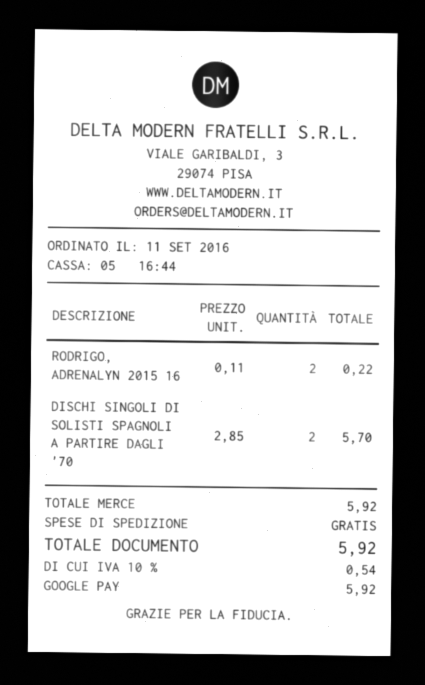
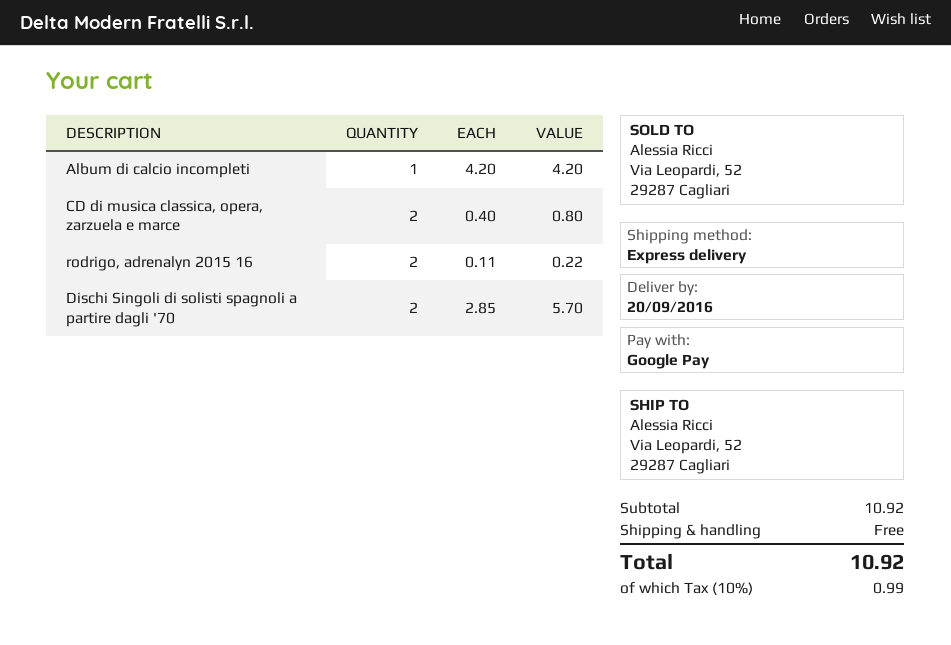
Album di calcio incompleti: none -> 1 x 4.20 = 4.20
CD di musica classica, opera, zarzuela e marce: none -> 2 x 0.40 = 0.80
subtotal: 5.92 -> 10.92
tax: 10% = 0.54 -> 10% = 0.99
total: 5.92 -> 10.92

